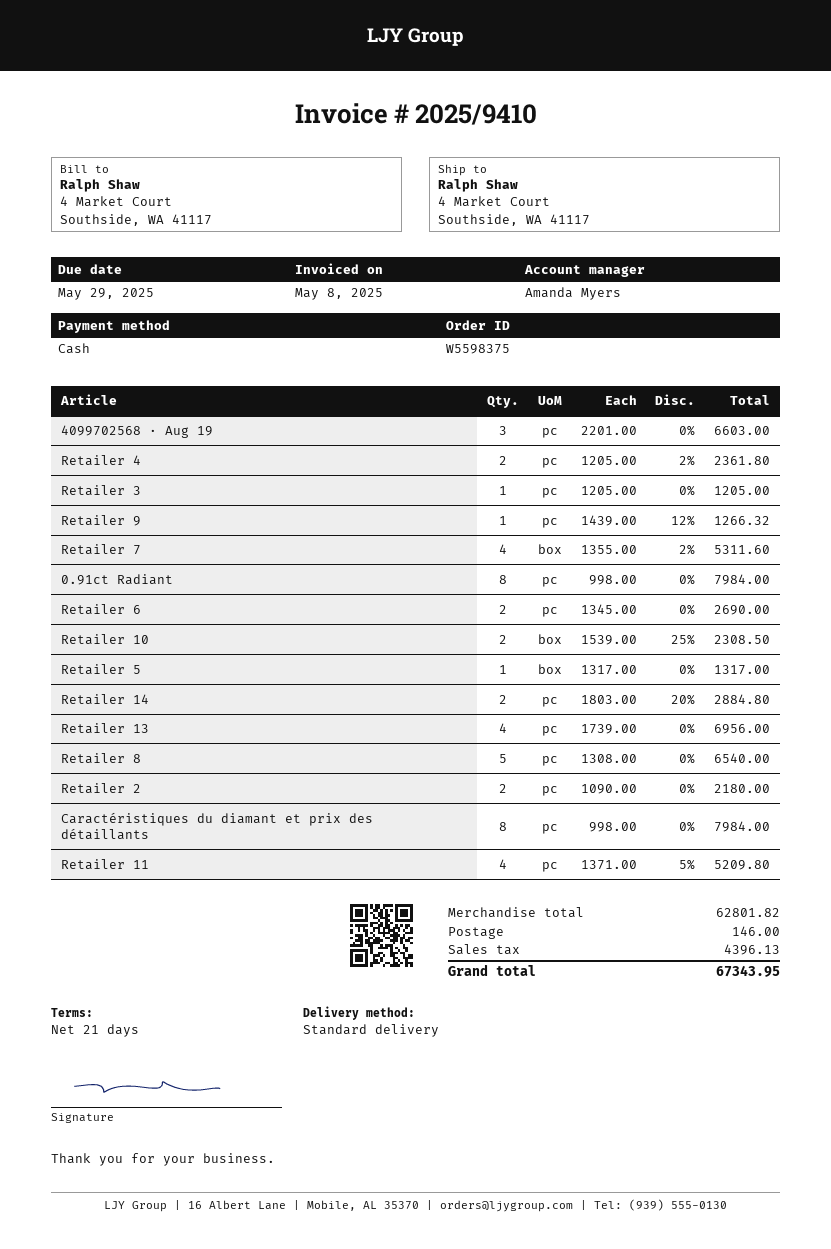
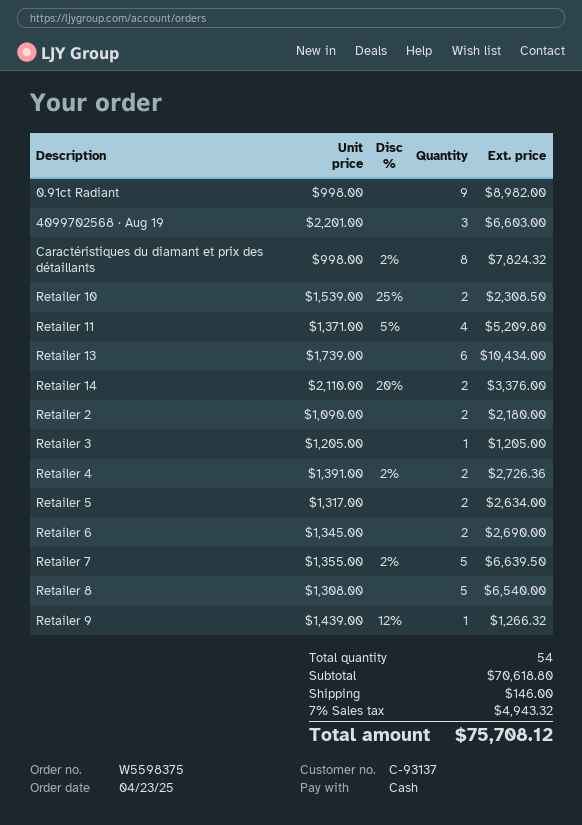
Retailer 4: 2 x 1205.00 - 2% = 2361.80 -> 2 x 1391.00 - 2% = 2726.36
Retailer 7: 4 x 1355.00 - 2% = 5311.60 -> 5 x 1355.00 - 2% = 6639.50
0.91ct Radiant: 8 x 998.00 = 7984.00 -> 9 x 998.00 = 8982.00
Retailer 5: 1 x 1317.00 = 1317.00 -> 2 x 1317.00 = 2634.00
Retailer 14: 2 x 1803.00 - 20% = 2884.80 -> 2 x 2110.00 - 20% = 3376.00
Retailer 13: 4 x 1739.00 = 6956.00 -> 6 x 1739.00 = 10434.00
Caractéristiques du diamant et prix des détaillants: 8 x 998.00 = 7984.00 -> 8 x 998.00 - 2% = 7824.32
subtotal: 62801.82 -> 70618.80
tax: 4396.13 -> 4943.32
total: 67343.95 -> 75708.12

